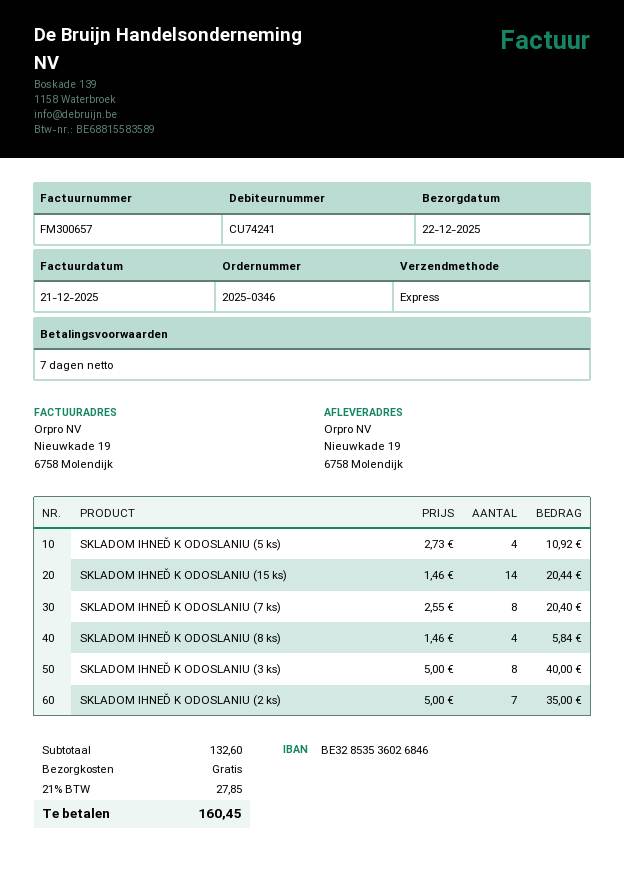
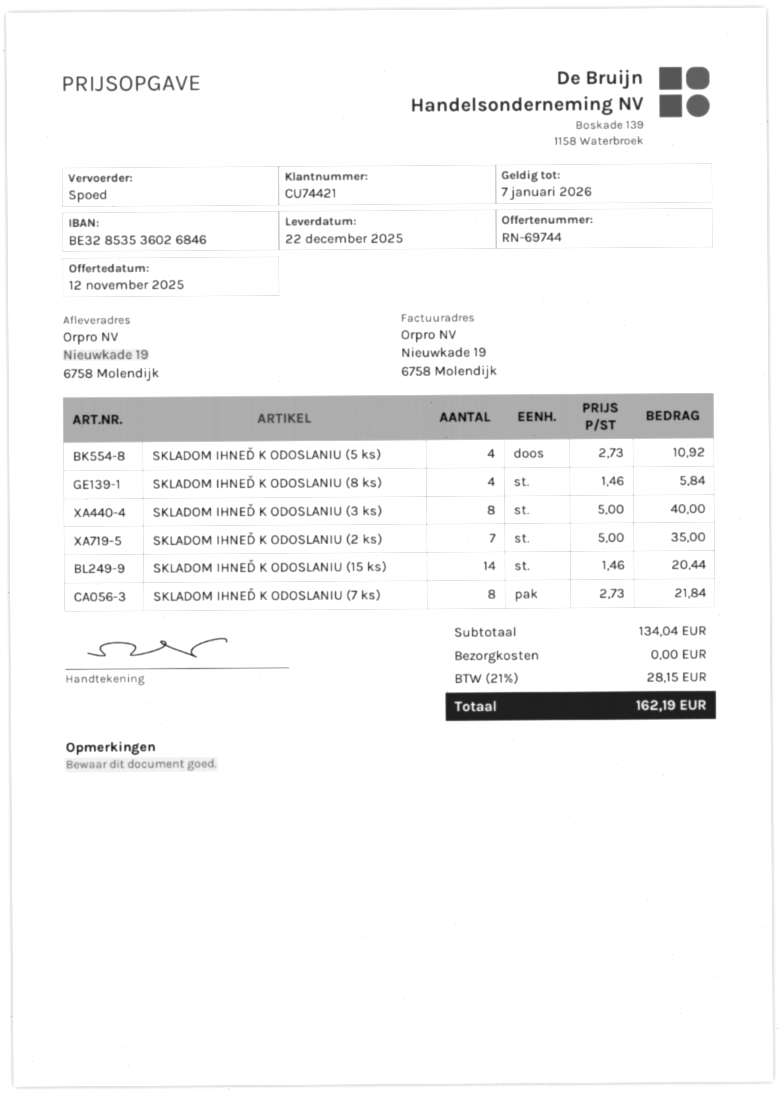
customer number: CU74241 -> CU74421
SKLADOM IHNEĎ K ODOSLANIU (7 ks): 8 x 2.55 = 20.40 -> 8 x 2.73 = 21.84
subtotal: 132.60 -> 134.04
tax: 21% = 27.85 -> 21% = 28.15
total: 160.45 -> 162.19

